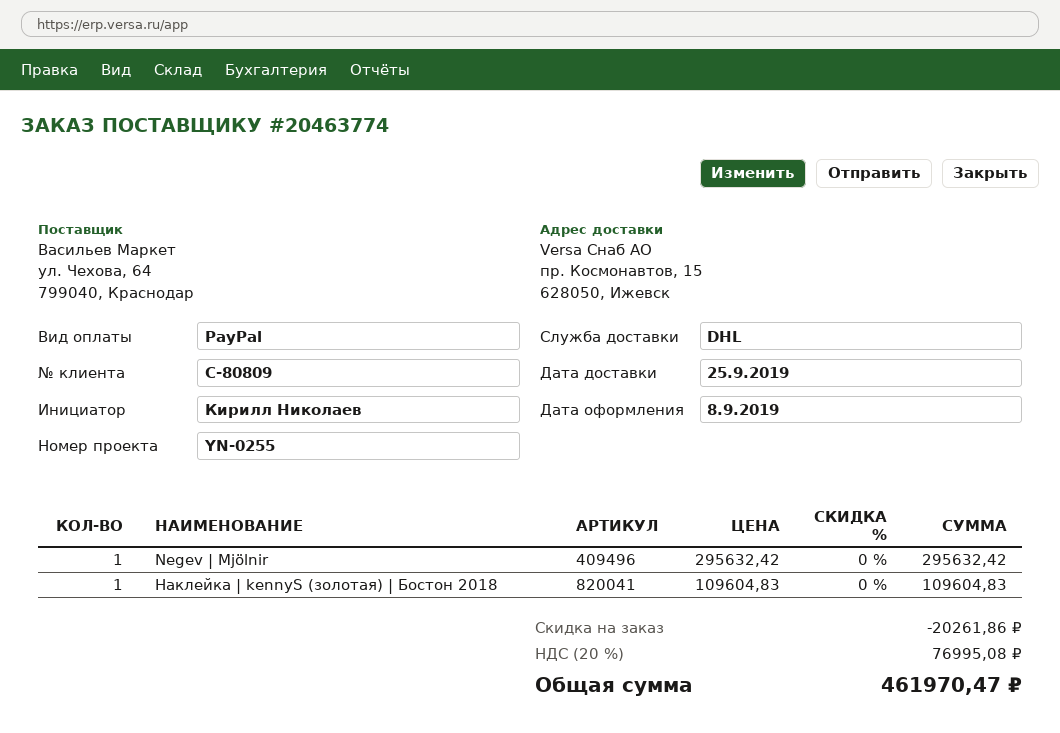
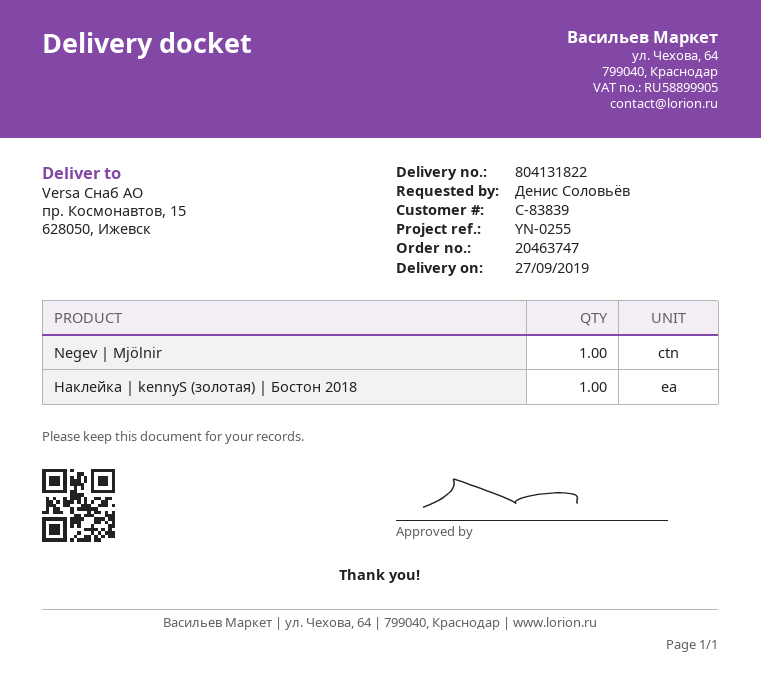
order number: 20463774 -> 20463747
delivery date: 2019-09-25 -> 2019-09-27
customer number: C-80809 -> C-83839
ordered by: Кирилл Николаев -> Денис Соловьёв

